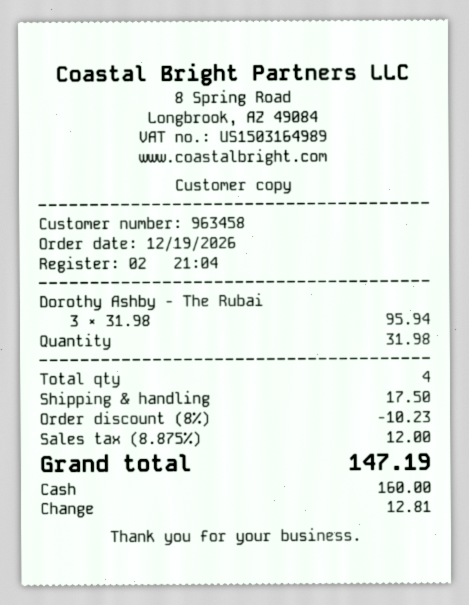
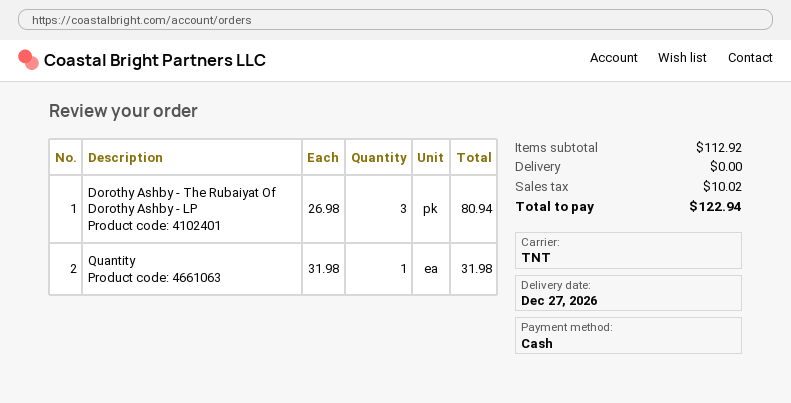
Dorothy Ashby - The Rubai: 3 x 31.98 = 95.94 -> 3 x 26.98 = 80.94
discount: 8% = 10.23 -> none
shipping: 17.50 -> 0.00
tax: 12.00 -> 10.02
total: 147.19 -> 122.94

